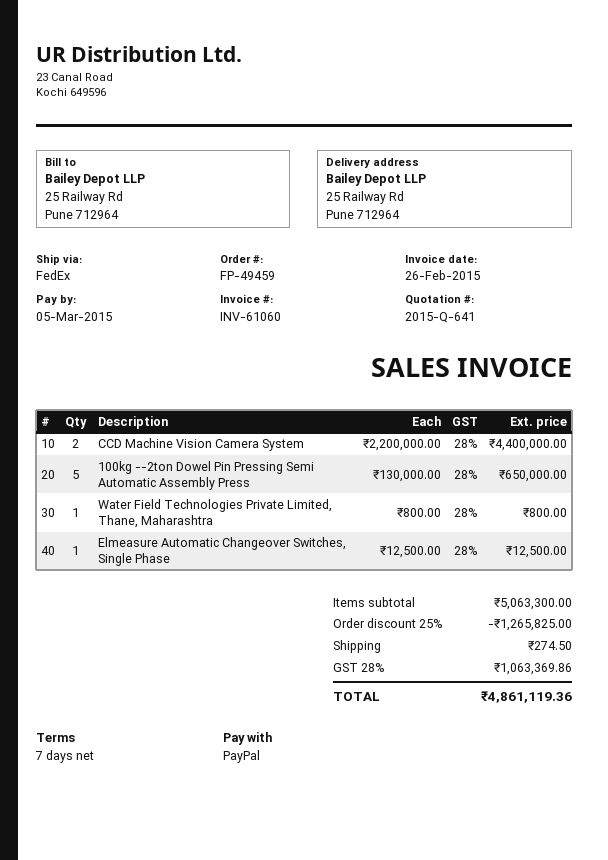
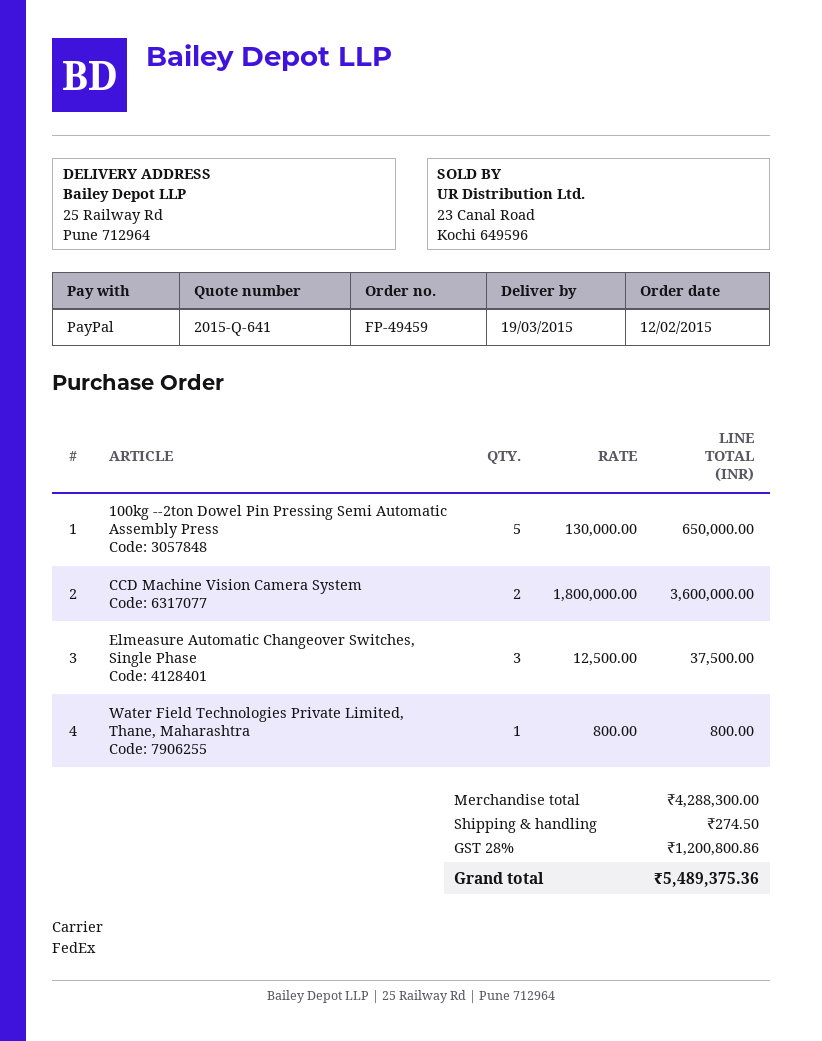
CCD Machine Vision Camera System: 2 x 2200000.00 = 4400000.00 -> 2 x 1800000.00 = 3600000.00
Elmeasure Automatic Changeover Switches, Single Phase: 1 x 12500.00 = 12500.00 -> 3 x 12500.00 = 37500.00
subtotal: 5063300.00 -> 4288300.00
discount: 25% = 1265825.00 -> none
tax: 28% = 1063369.86 -> 28% = 1200800.86
total: 4861119.36 -> 5489375.36

